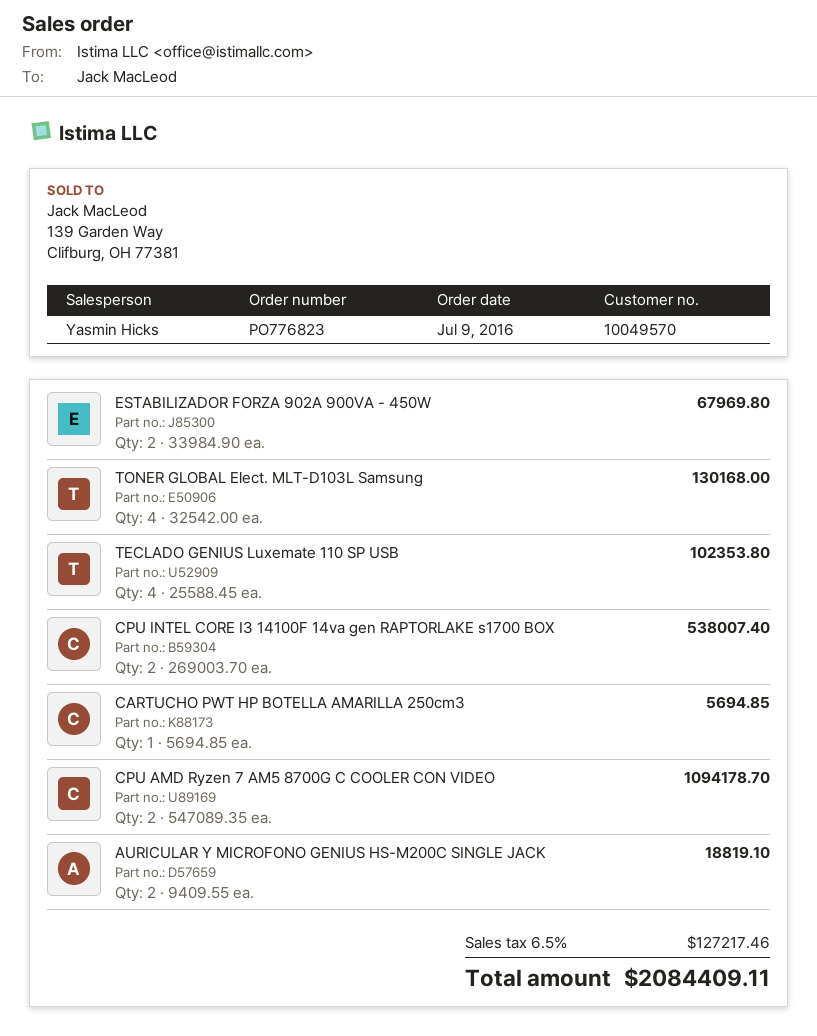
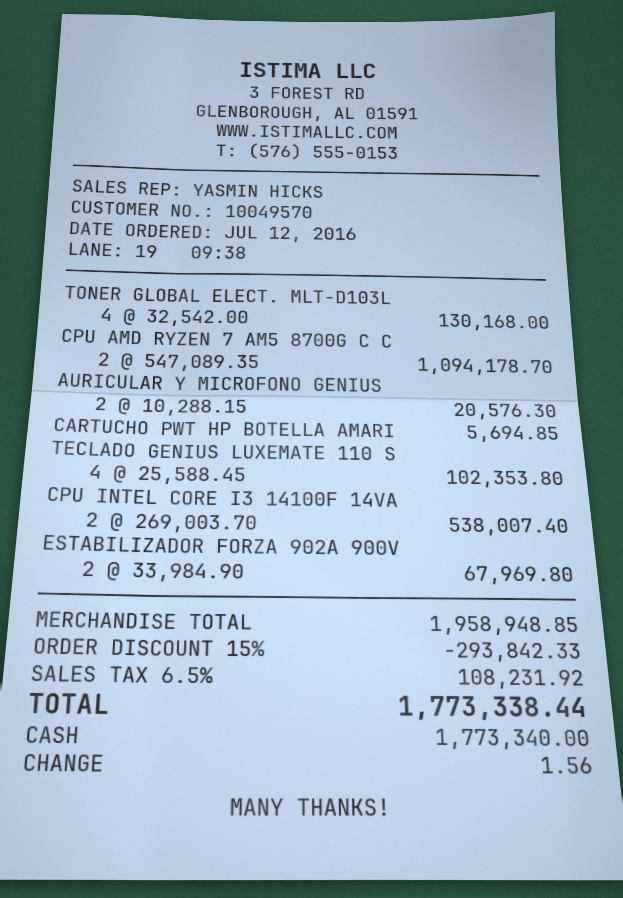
order date: 2016-07-09 -> 2016-07-12
AURICULAR Y MICROFONO GENIUS HS-M200C SINGLE JACK: 2 x 9409.55 = 18819.10 -> 2 x 10288.15 = 20576.30
discount: none -> 15% = 293842.33
tax: 6.5% = 127217.46 -> 6.5% = 108231.92
total: 2084409.11 -> 1773338.44

